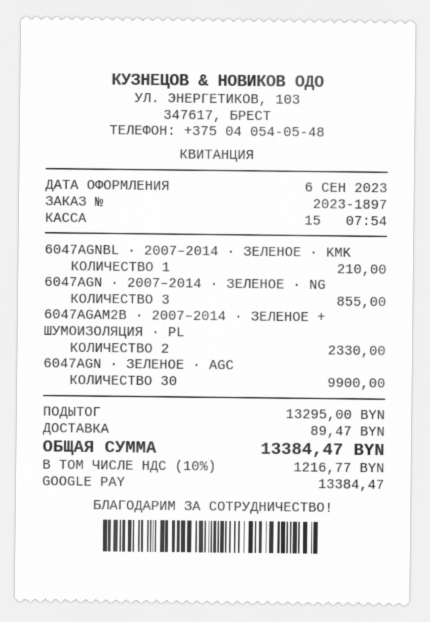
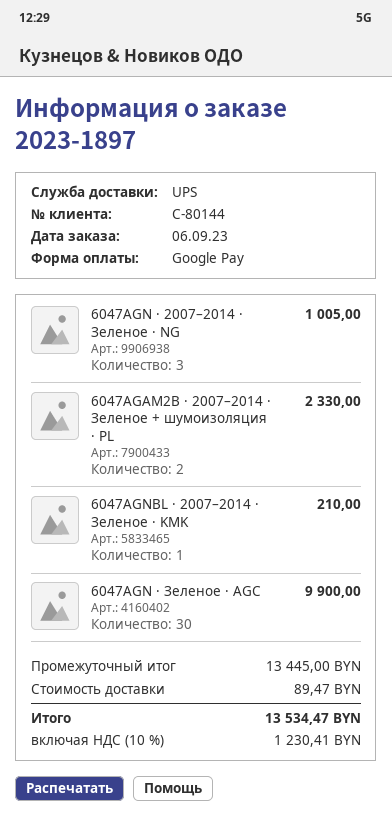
6047AGN · 2007–2014 · ЗЕЛЕНОЕ · NG: 3 for 855.00 -> 3 for 1005.00
subtotal: 13295.00 -> 13445.00
tax: 10% = 1216.77 -> 10% = 1230.41
total: 13384.47 -> 13534.47

